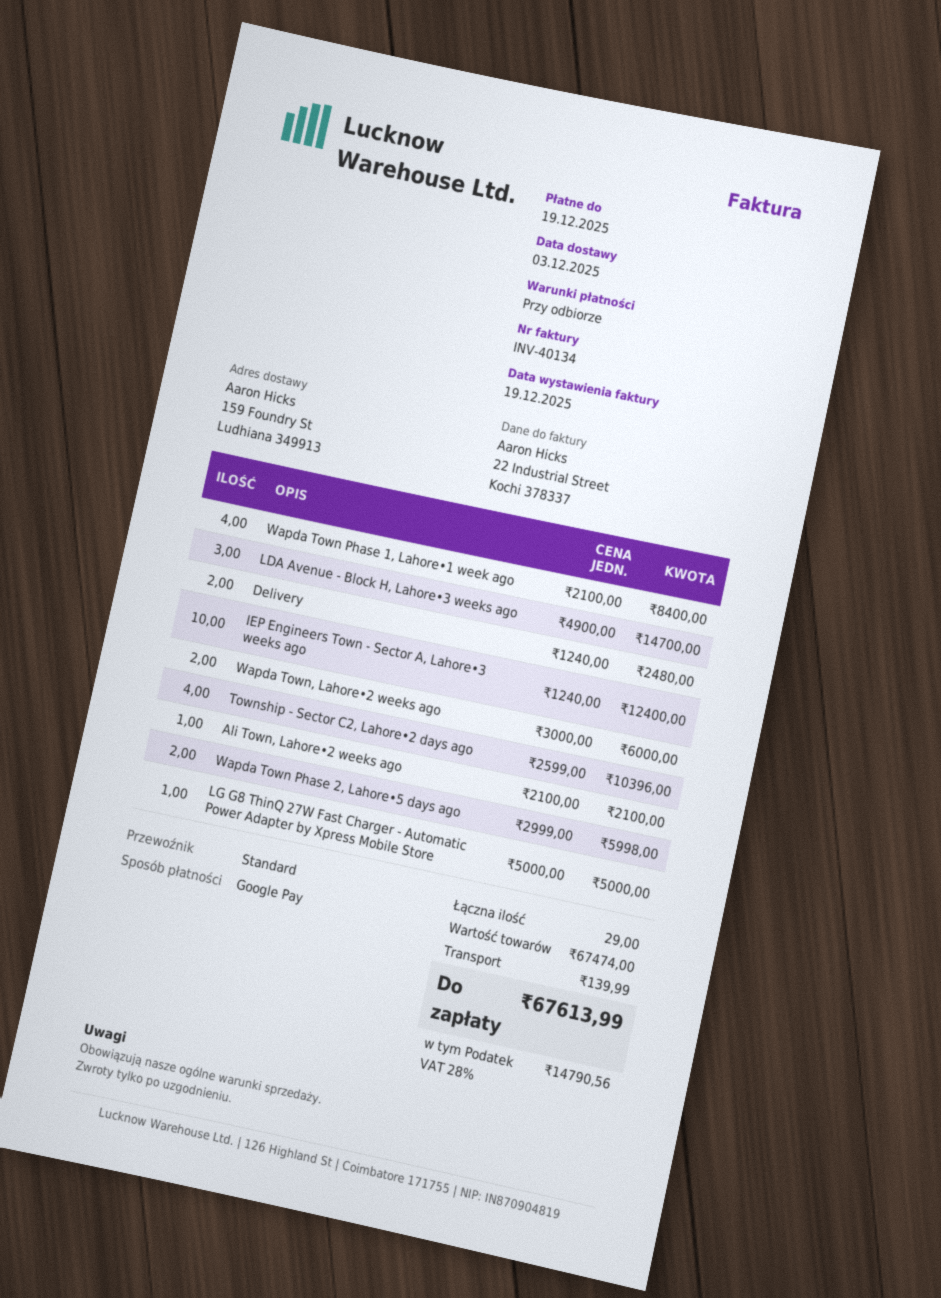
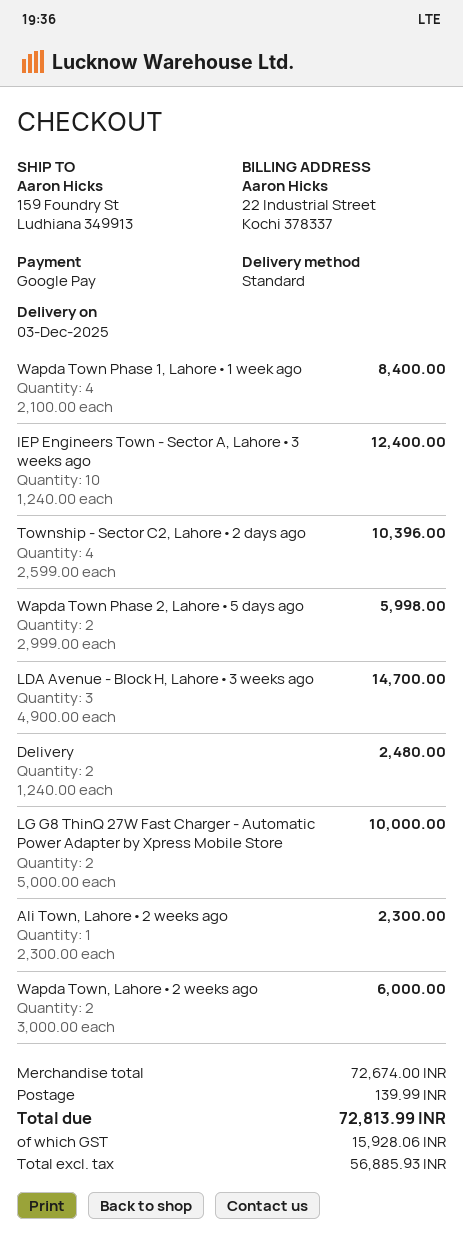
Ali Town, Lahore•2 weeks ago: 1 x 2100.00 = 2100.00 -> 1 x 2300.00 = 2300.00
LG G8 ThinQ 27W Fast Charger - Automatic Power Adapter by Xpress Mobile Store: 1 x 5000.00 = 5000.00 -> 2 x 5000.00 = 10000.00
subtotal: 67474.00 -> 72674.00
tax: 14790.56 -> 15928.06
total: 67613.99 -> 72813.99

